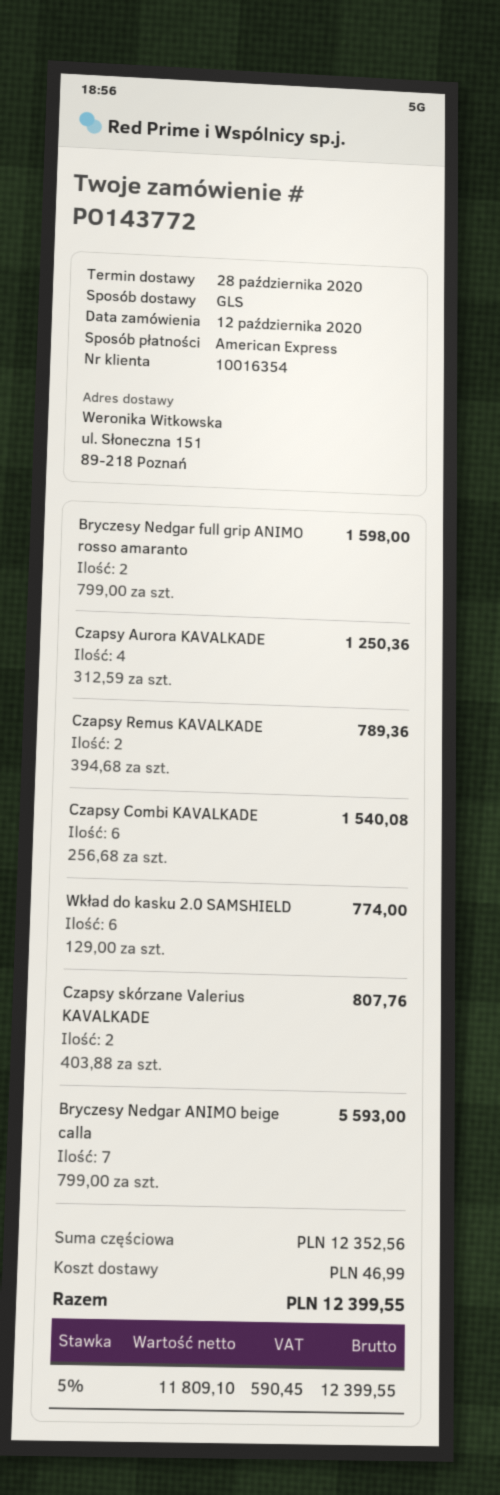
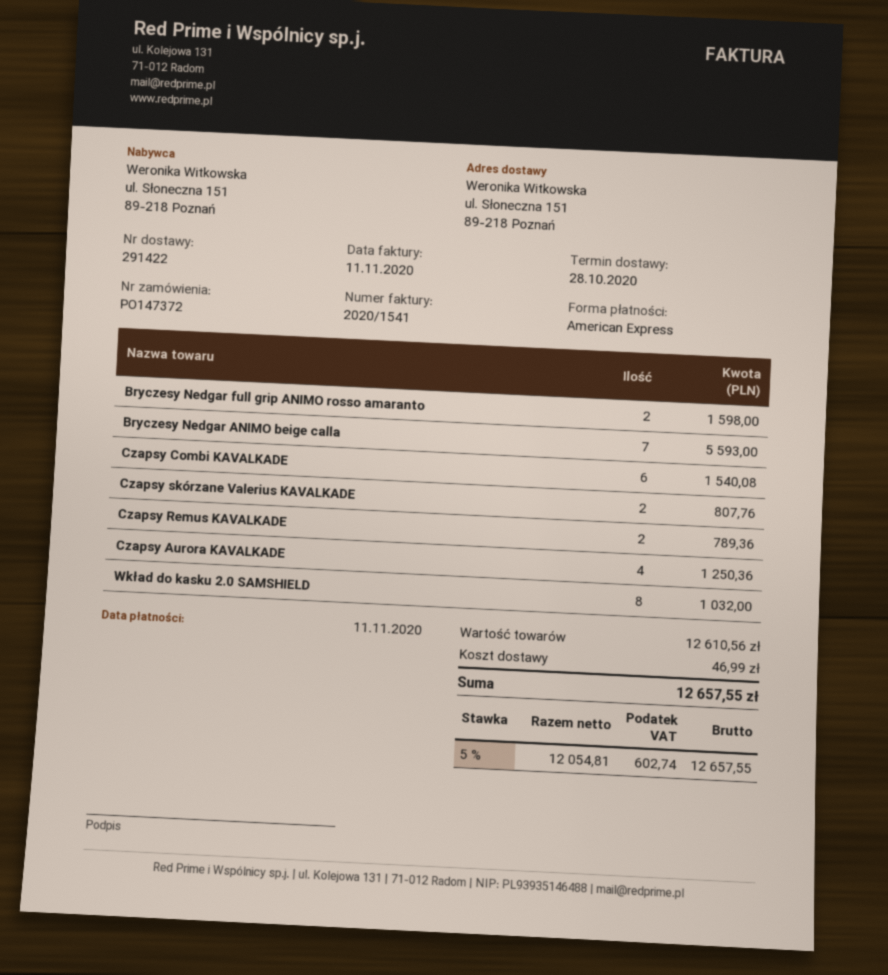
order number: PO143772 -> PO147372
Wkład do kasku 2.0 SAMSHIELD: 6 for 774.00 -> 8 for 1032.00
subtotal: 12352.56 -> 12610.56
net: 11809.10 -> 12054.81
tax: 5% = 590.45 -> 5% = 602.74
total: 12399.55 -> 12657.55

